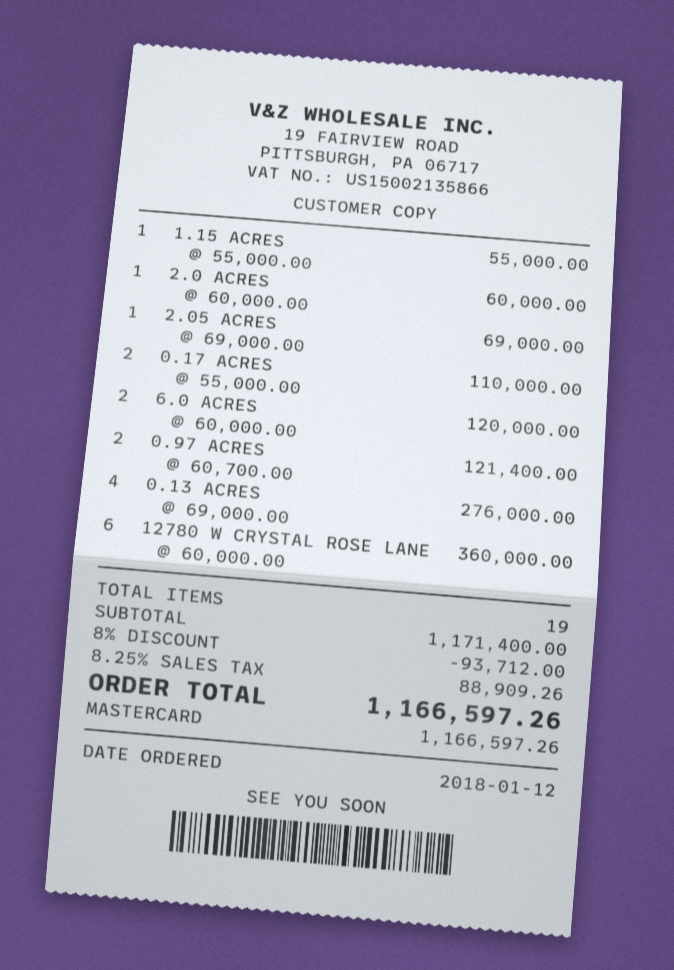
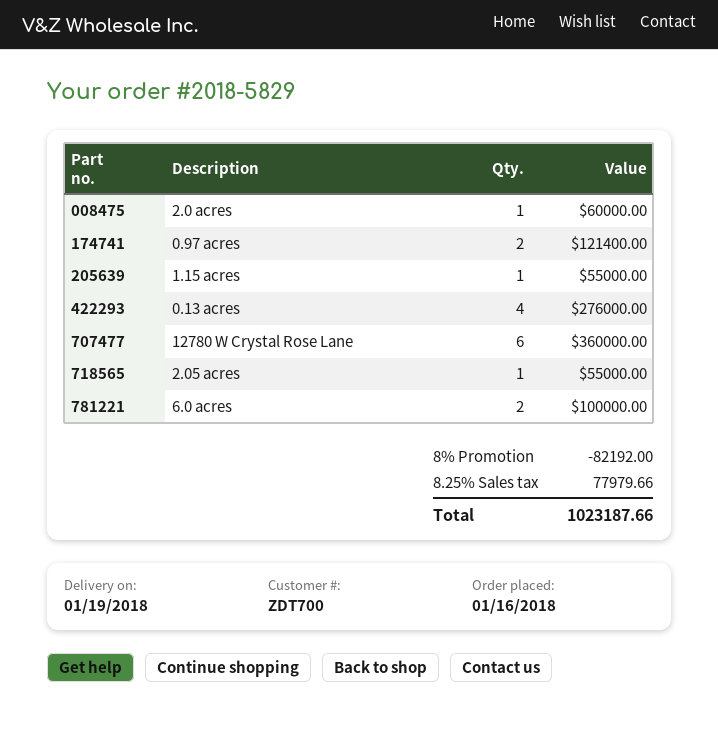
order date: 2018-01-12 -> 2018-01-16
2.05 ACRES: 1 for 69000.00 -> 1 for 55000.00
0.17 ACRES: 2 for 110000.00 -> none
6.0 ACRES: 2 for 120000.00 -> 2 for 100000.00
discount: 8% = 93712.00 -> 8% = 82192.00
tax: 8.25% = 88909.26 -> 8.25% = 77979.66
total: 1166597.26 -> 1023187.66

